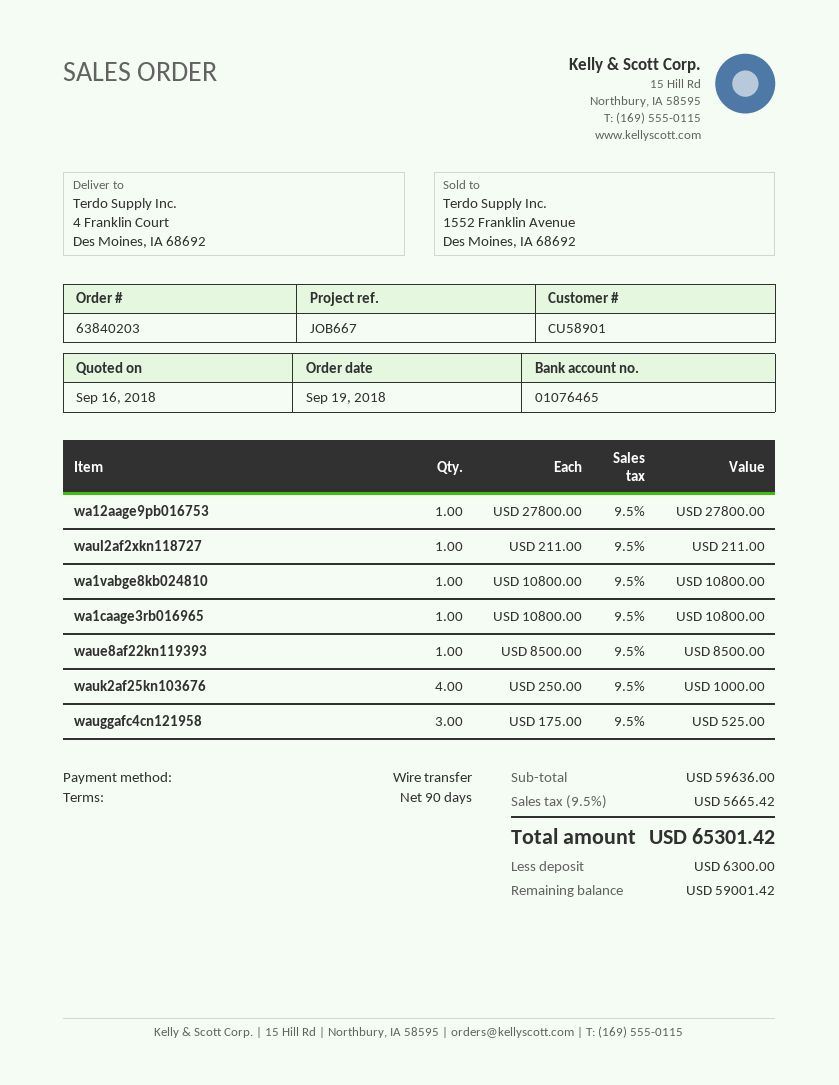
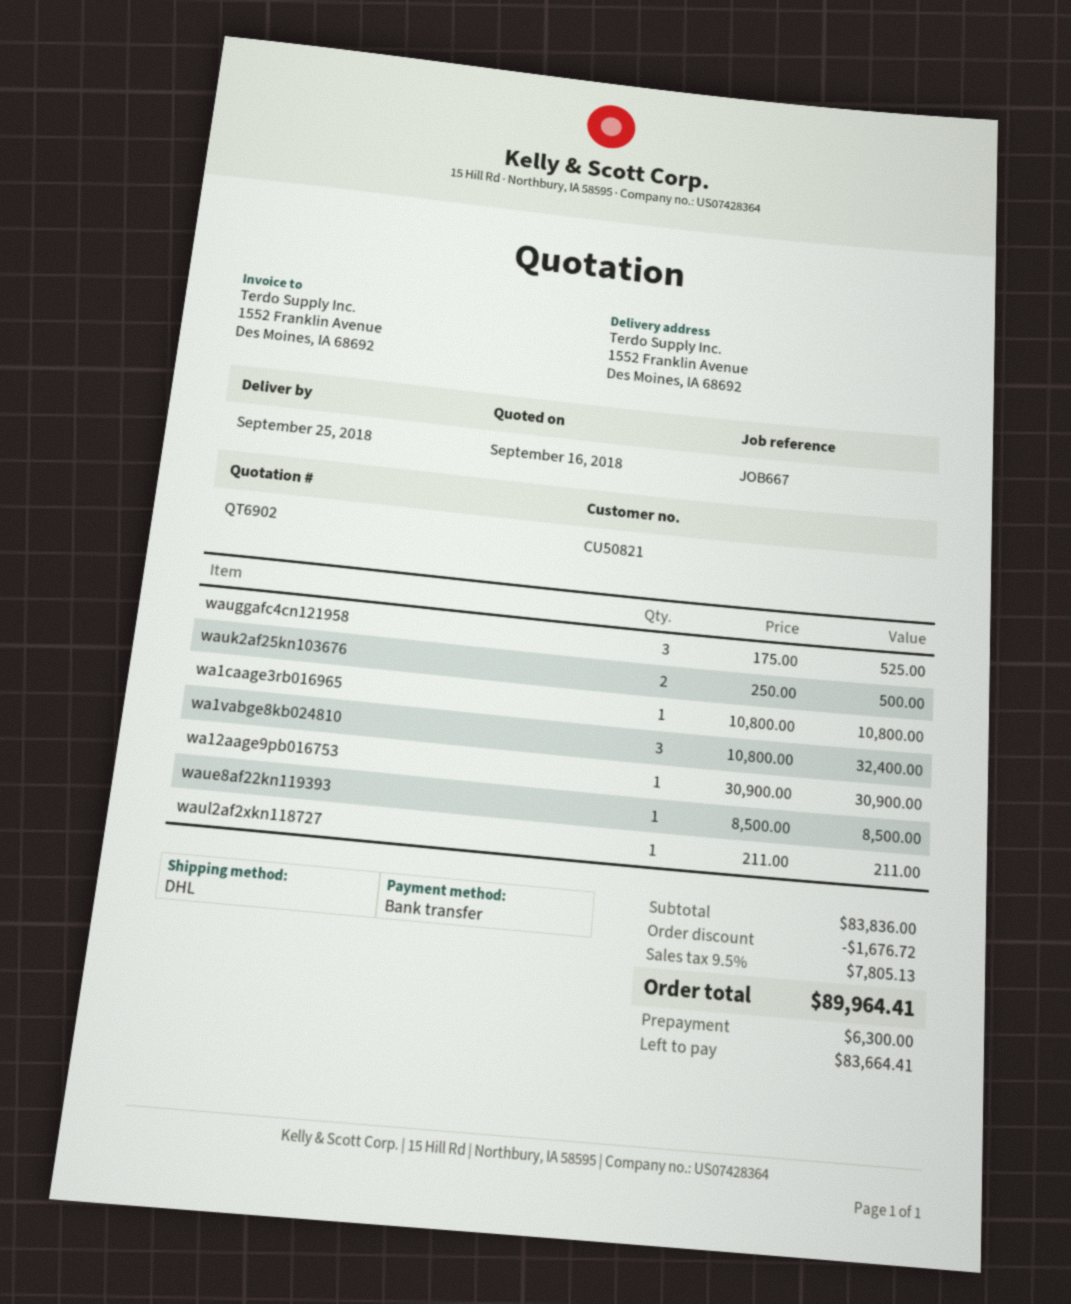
customer number: CU58901 -> CU50821
ship to: 4 Franklin Court, Des Moines, IA 68692 -> 1552 Franklin Avenue, Des Moines, IA 68692
wa12aage9pb016753: 1 x 27800.00 = 27800.00 -> 1 x 30900.00 = 30900.00
wa1vabge8kb024810: 1 x 10800.00 = 10800.00 -> 3 x 10800.00 = 32400.00
wauk2af25kn103676: 4 x 250.00 = 1000.00 -> 2 x 250.00 = 500.00
subtotal: 59636.00 -> 83836.00
discount: none -> 1676.72
tax: 9.5% = 5665.42 -> 9.5% = 7805.13
total: 65301.42 -> 89964.41
balance: 59001.42 -> 83664.41

